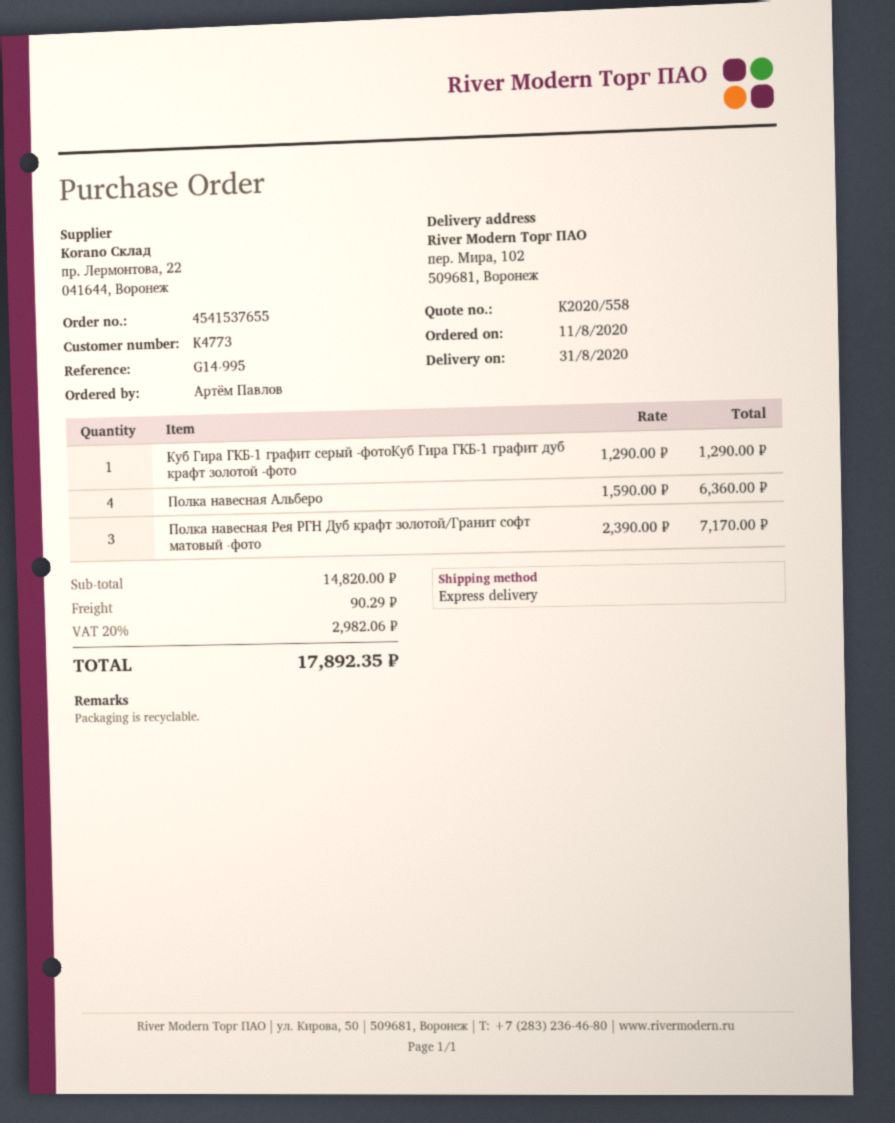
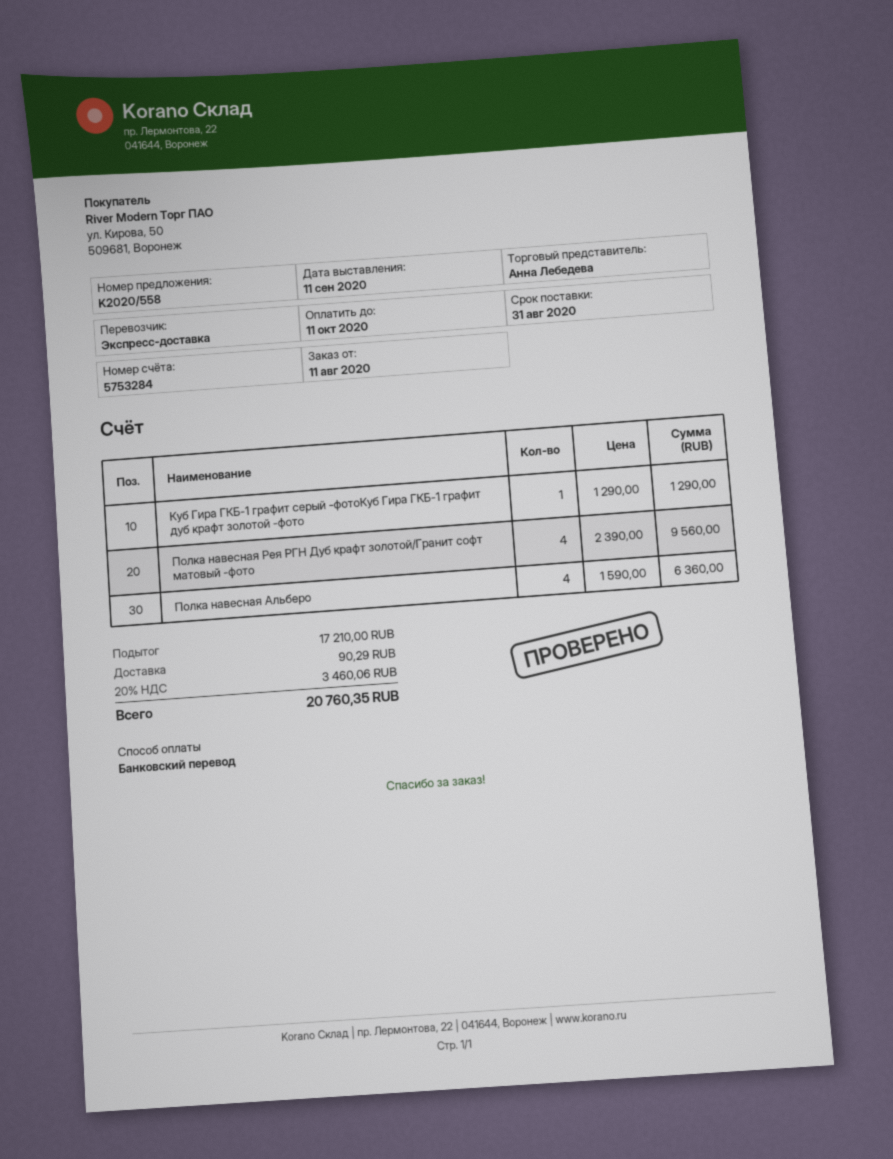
Полка навесная Рея РГН Дуб крафт золотой/Гранит софт матовый -фото: 3 x 2390.00 = 7170.00 -> 4 x 2390.00 = 9560.00
subtotal: 14820.00 -> 17210.00
tax: 20% = 2982.06 -> 20% = 3460.06
total: 17892.35 -> 20760.35

